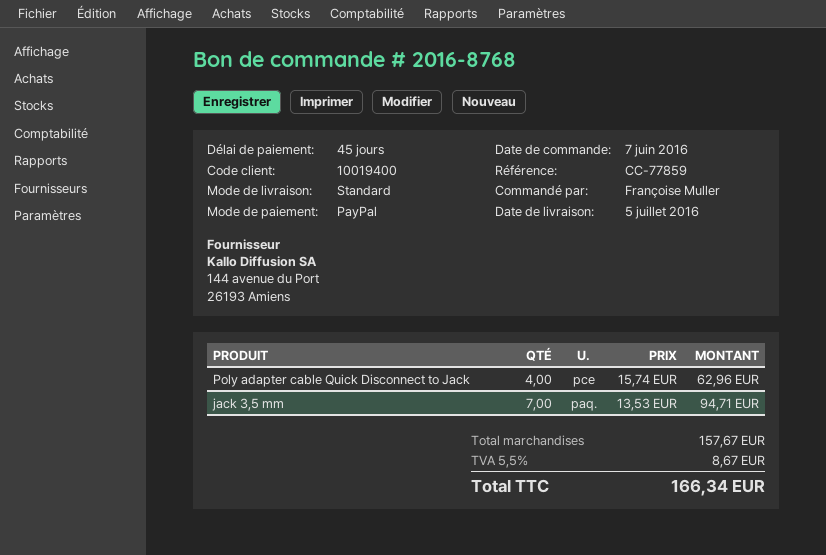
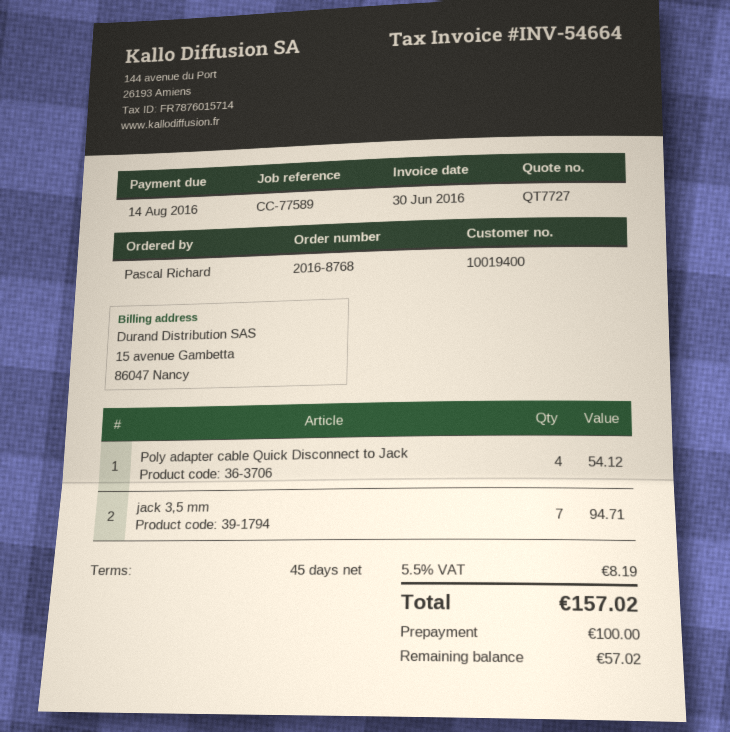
reference: CC-77859 -> CC-77589
ordered by: Françoise Muller -> Pascal Richard
Poly adapter cable Quick Disconnect to Jack: 4 for 62.96 -> 4 for 54.12
tax: 5.5% = 8.67 -> 5.5% = 8.19
total: 166.34 -> 157.02

